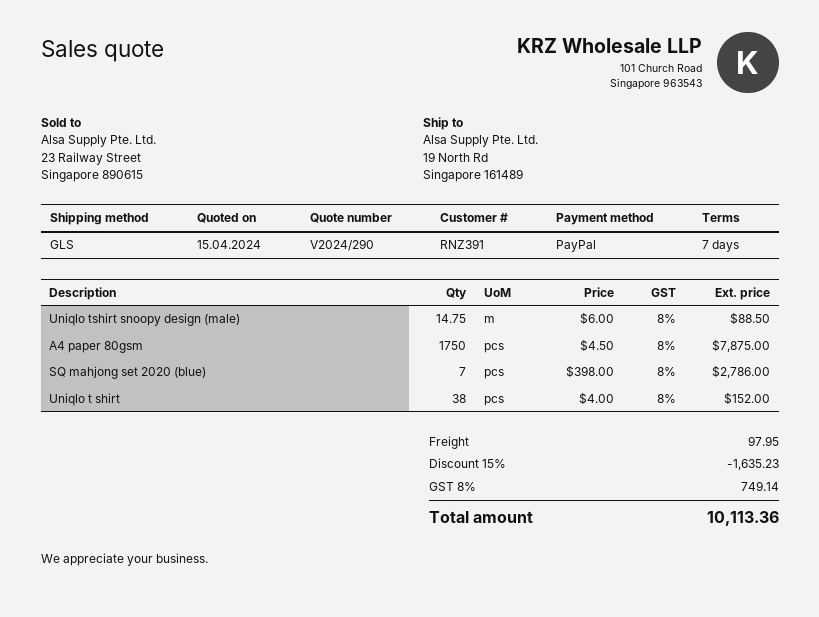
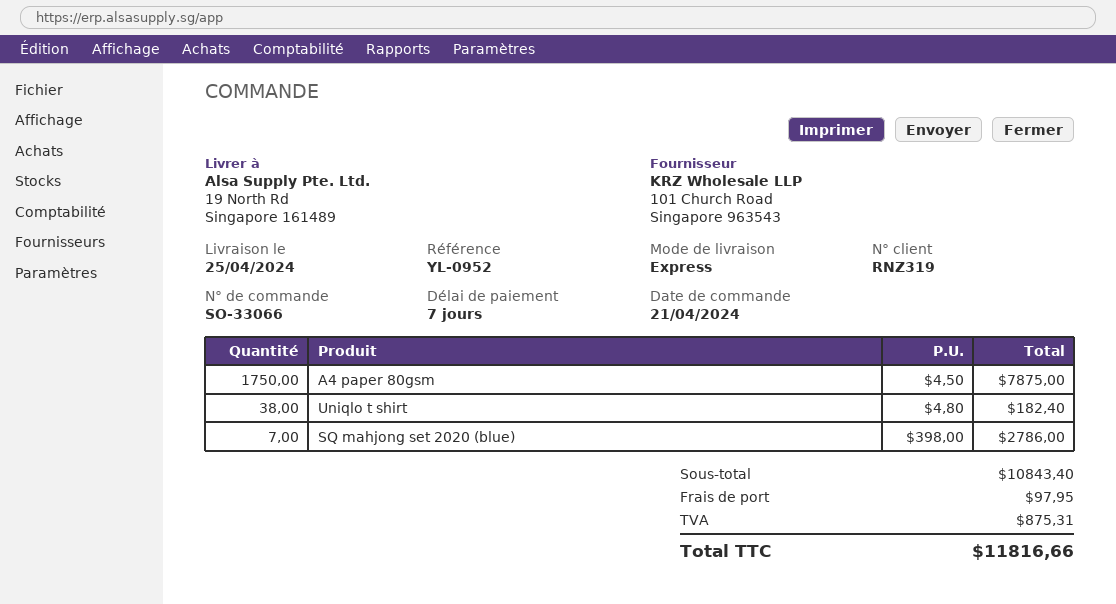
customer number: RNZ391 -> RNZ319
shipping method: GLS -> express
Uniqlo tshirt snoopy design (male): 14.75 x 6.00 = 88.50 -> none
Uniqlo t shirt: 38 x 4.00 = 152.00 -> 38 x 4.80 = 182.40
discount: 15% = 1635.23 -> none
tax: 749.14 -> 875.31
total: 10113.36 -> 11816.66

